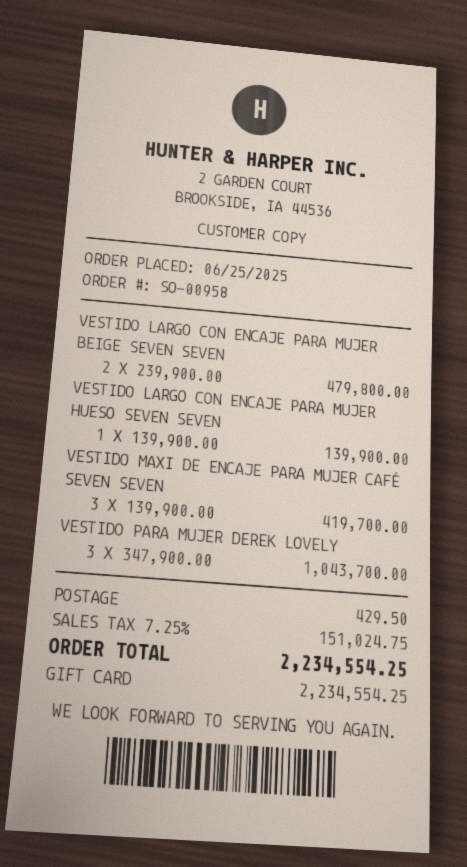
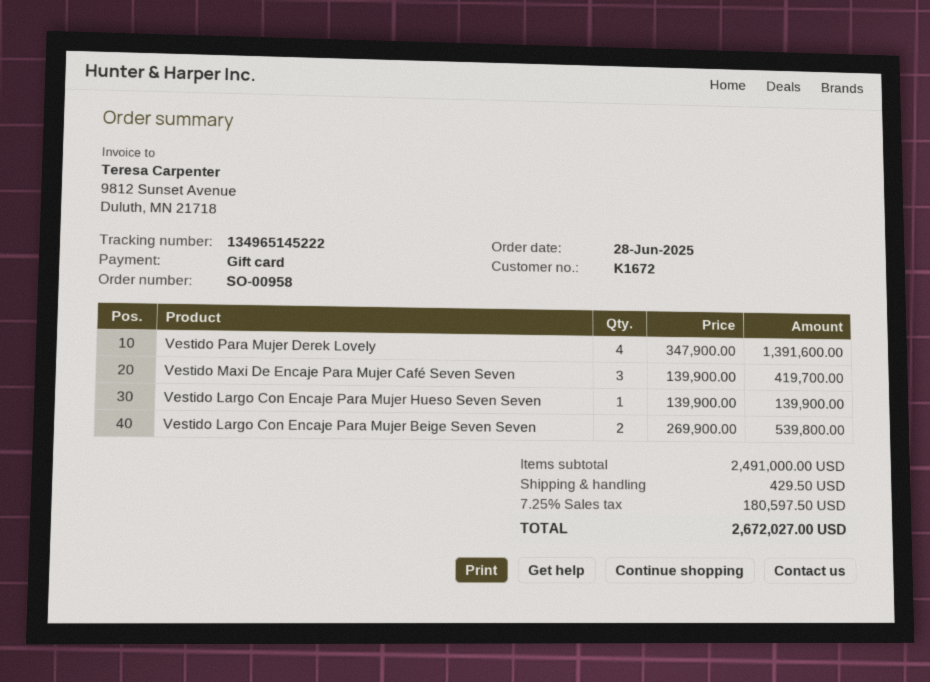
order date: 2025-06-25 -> 2025-06-28
VESTIDO LARGO CON ENCAJE PARA MUJER BEIGE SEVEN SEVEN: 2 x 239900.00 = 479800.00 -> 2 x 269900.00 = 539800.00
VESTIDO PARA MUJER DEREK LOVELY: 3 x 347900.00 = 1043700.00 -> 4 x 347900.00 = 1391600.00
tax: 7.25% = 151024.75 -> 7.25% = 180597.50
total: 2234554.25 -> 2672027.00

